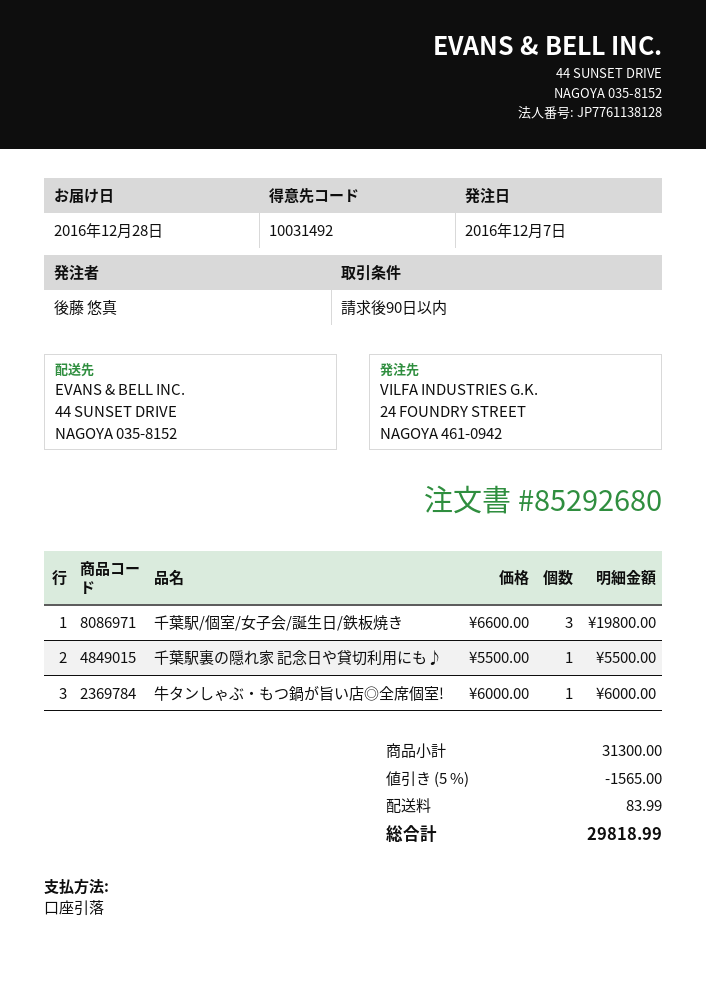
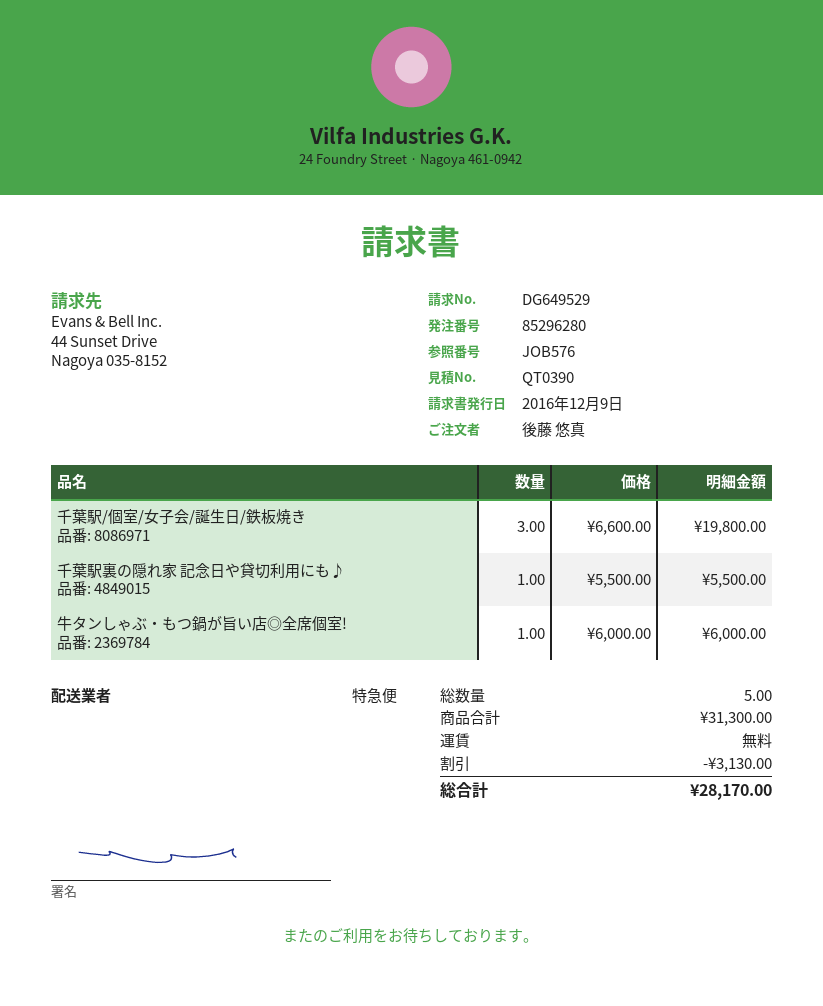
order number: 85292680 -> 85296280
discount: 1565.00 -> 3130.00
shipping: 83.99 -> 0.00
total: 29818.99 -> 28170.00

